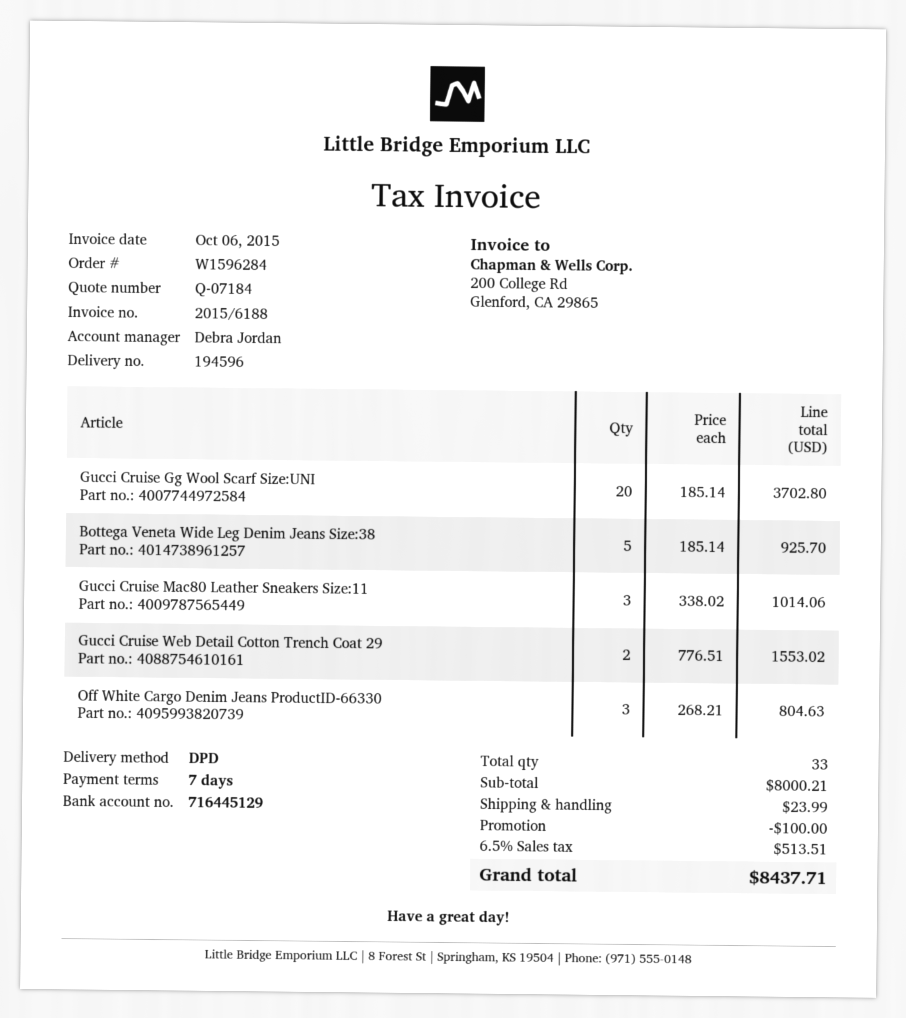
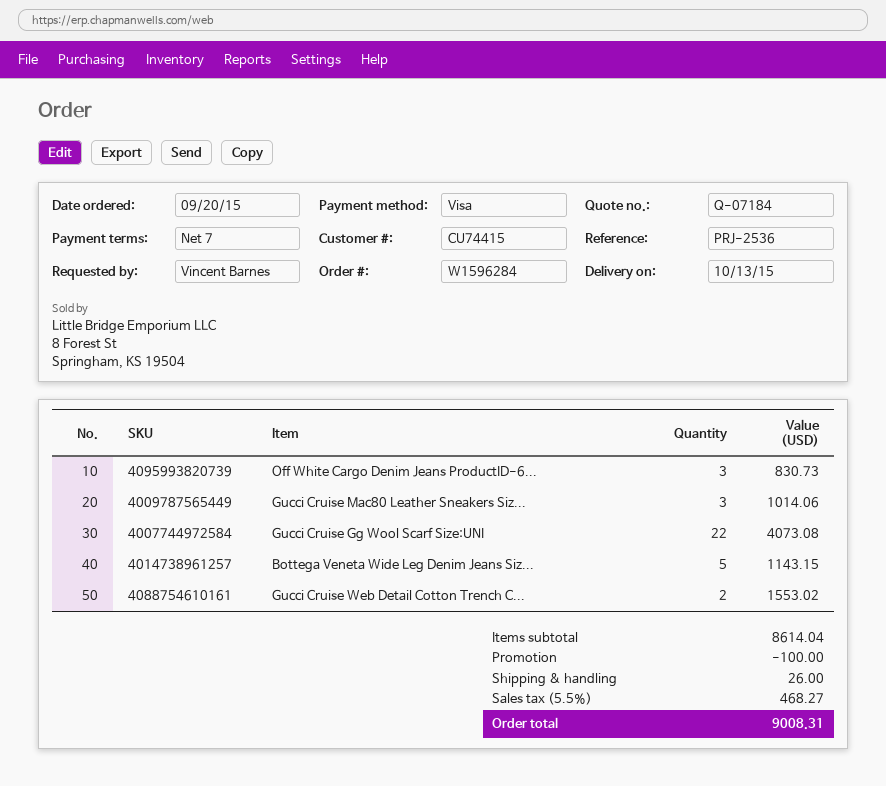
Gucci Cruise Gg Wool Scarf Size:UNI: 20 for 3702.80 -> 22 for 4073.08
Bottega Veneta Wide Leg Denim Jeans Size:38: 5 for 925.70 -> 5 for 1143.15
Off White Cargo Denim Jeans ProductID-66330: 3 for 804.63 -> 3 for 830.73
subtotal: 8000.21 -> 8614.04
shipping: 23.99 -> 26.00
tax: 6.5% = 513.51 -> 5.5% = 468.27
total: 8437.71 -> 9008.31

